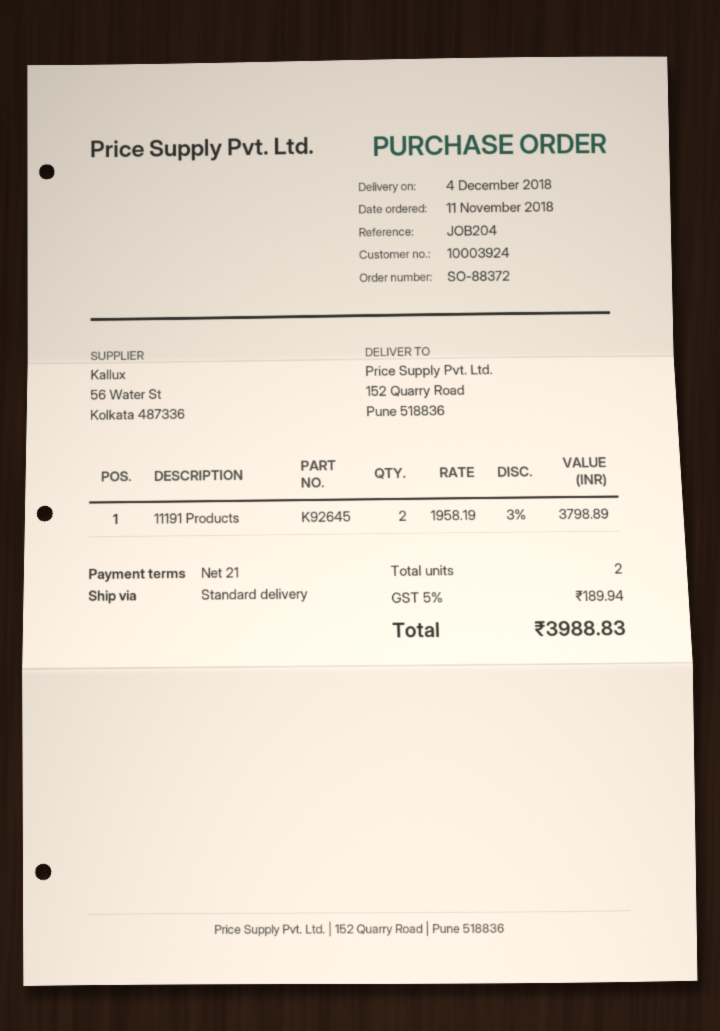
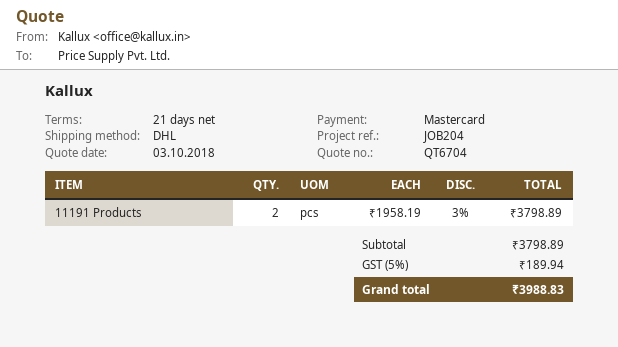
shipping method: standard -> DHL

